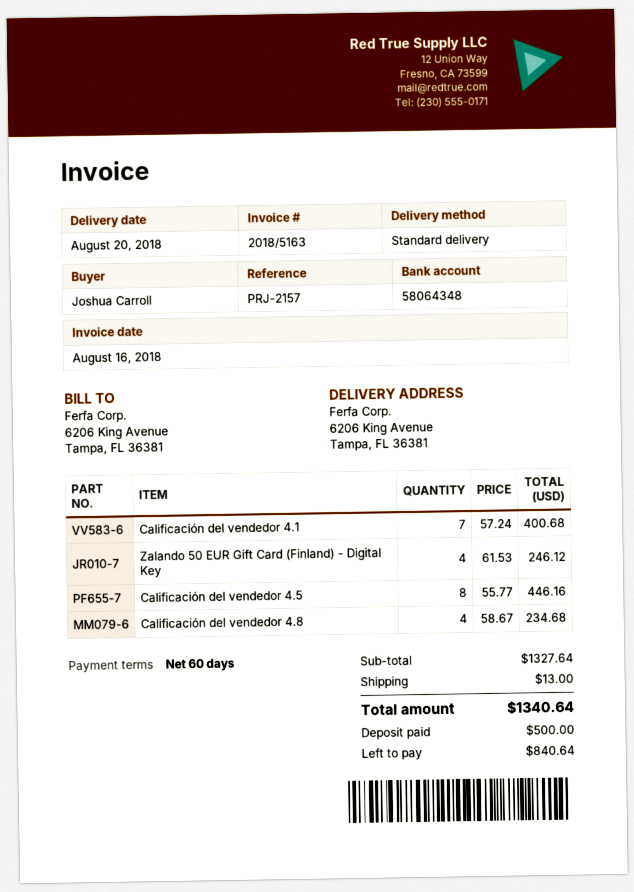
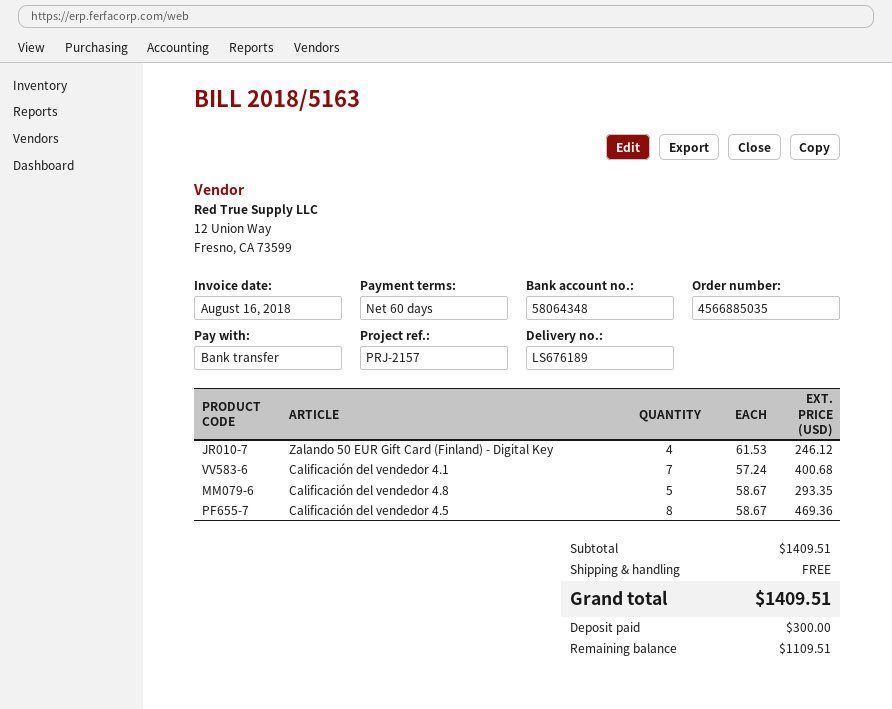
Calificación del vendedor 4.5: 8 x 55.77 = 446.16 -> 8 x 58.67 = 469.36
Calificación del vendedor 4.8: 4 x 58.67 = 234.68 -> 5 x 58.67 = 293.35
subtotal: 1327.64 -> 1409.51
shipping: 13.00 -> 0.00
total: 1340.64 -> 1409.51
deposit: 500.00 -> 300.00
balance: 840.64 -> 1109.51

